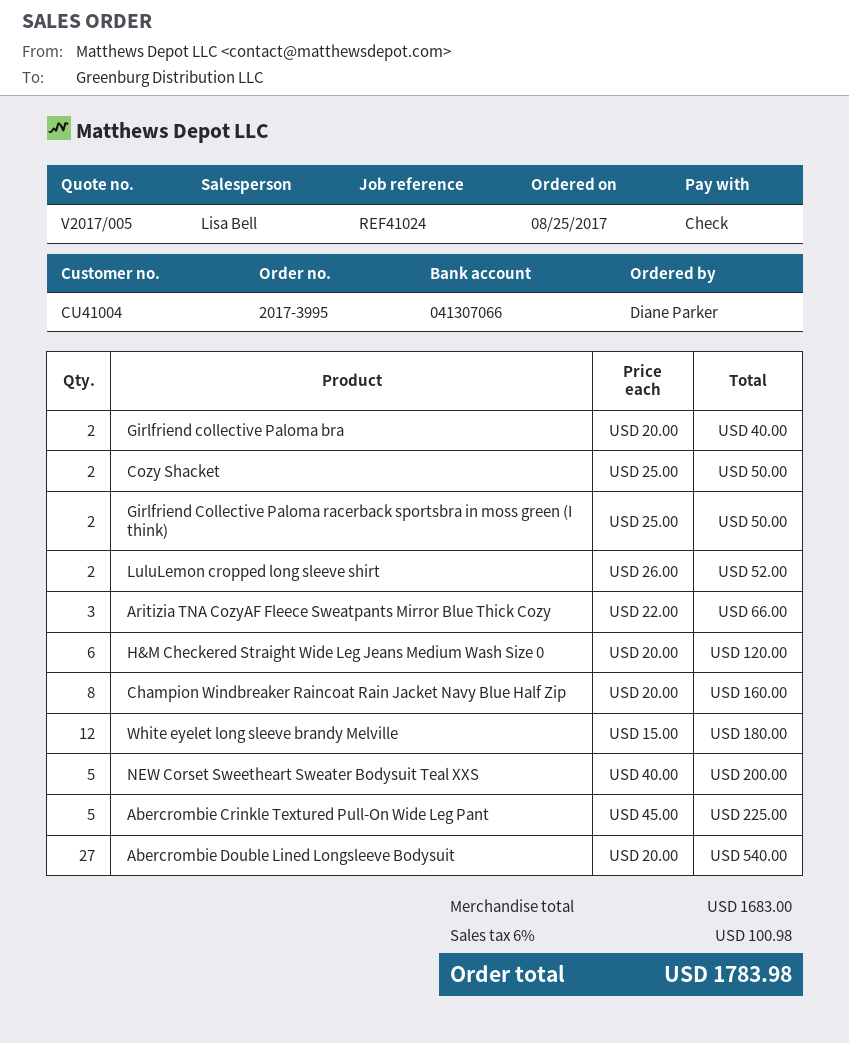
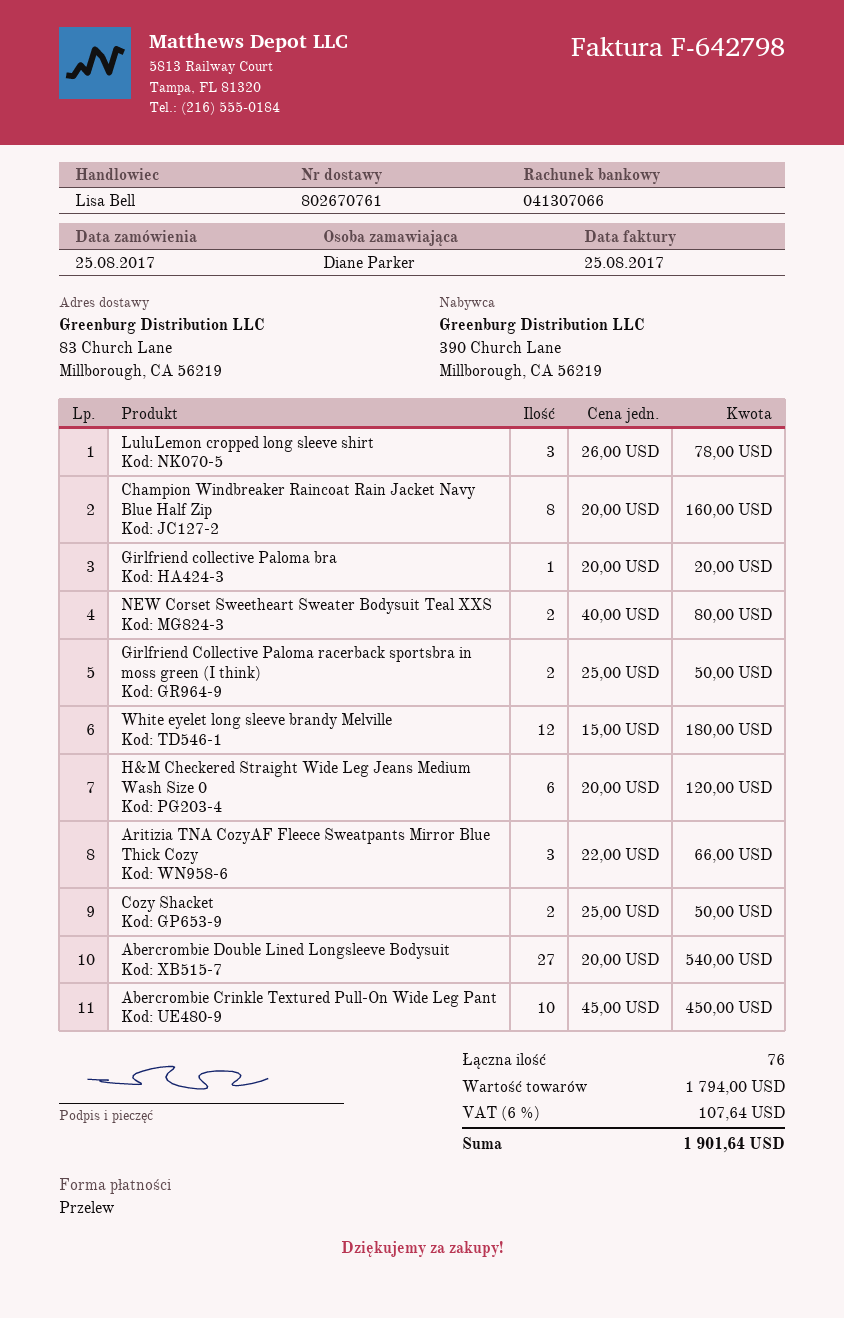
payment method: cheque -> bank transfer
Girlfriend collective Paloma bra: 2 x 20.00 = 40.00 -> 1 x 20.00 = 20.00
LuluLemon cropped long sleeve shirt: 2 x 26.00 = 52.00 -> 3 x 26.00 = 78.00
NEW Corset Sweetheart Sweater Bodysuit Teal XXS: 5 x 40.00 = 200.00 -> 2 x 40.00 = 80.00
Abercrombie Crinkle Textured Pull-On Wide Leg Pant: 5 x 45.00 = 225.00 -> 10 x 45.00 = 450.00
subtotal: 1683.00 -> 1794.00
tax: 6% = 100.98 -> 6% = 107.64
total: 1783.98 -> 1901.64

